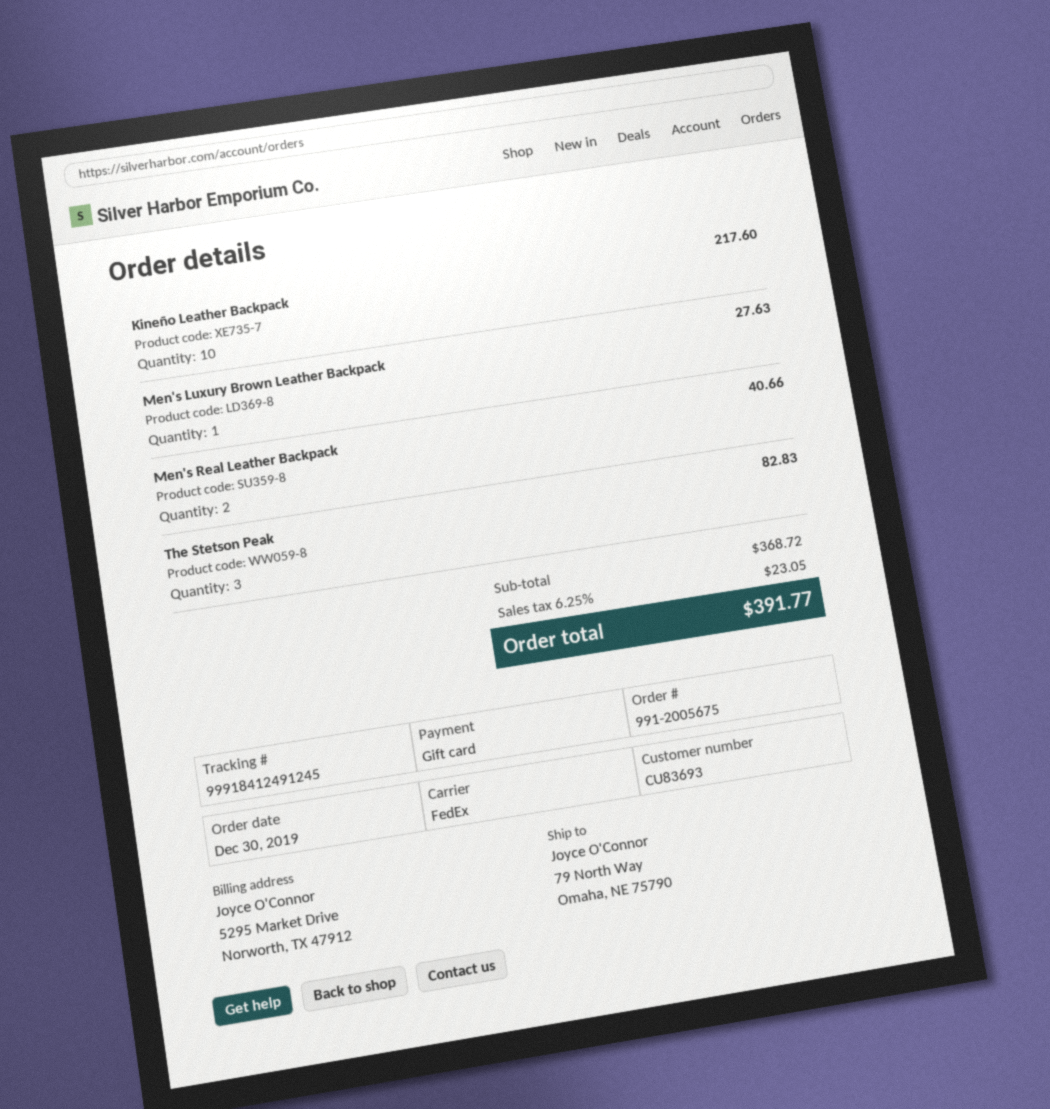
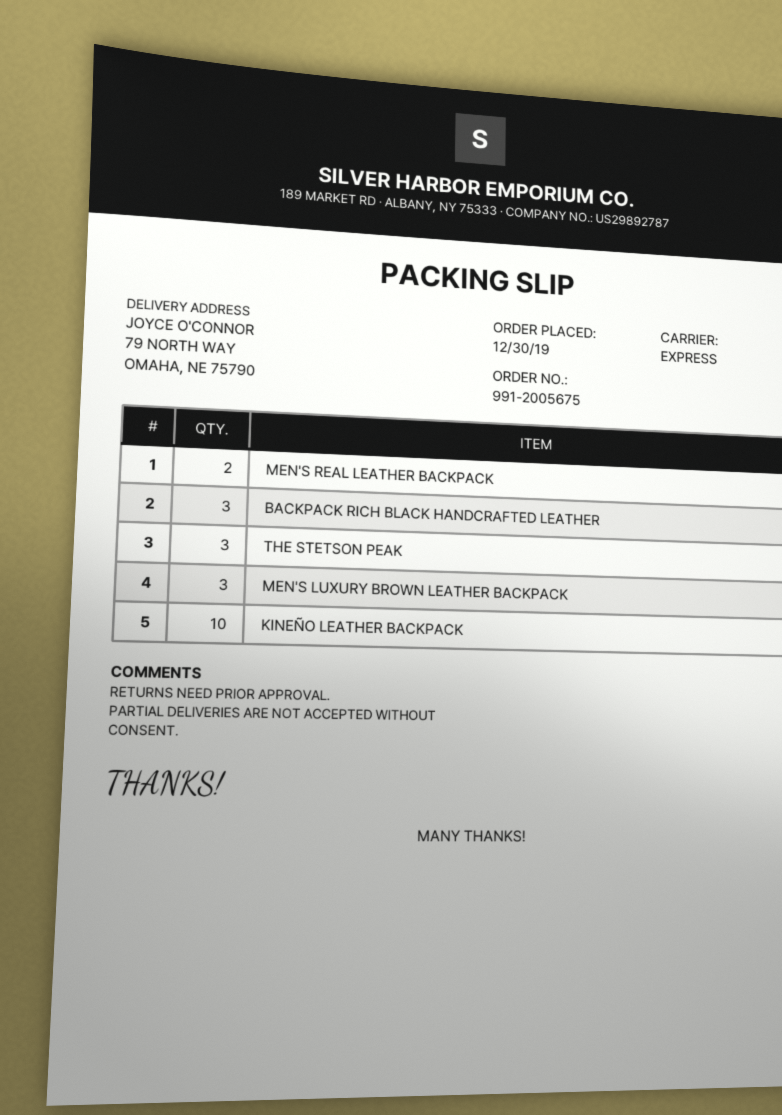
shipping method: FedEx -> express
Men's Luxury Brown Leather Backpack: 1 -> 3
BACKPACK RICH BLACK HANDCRAFTED LEATHER: none -> 3

